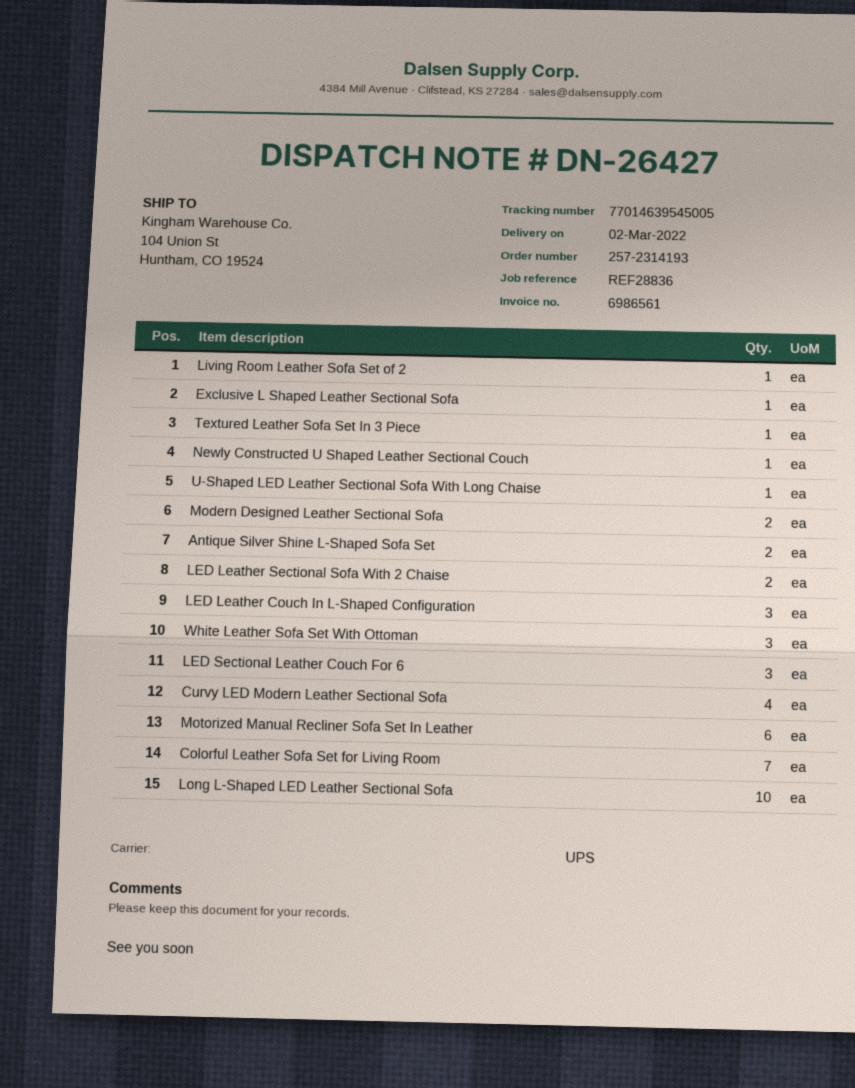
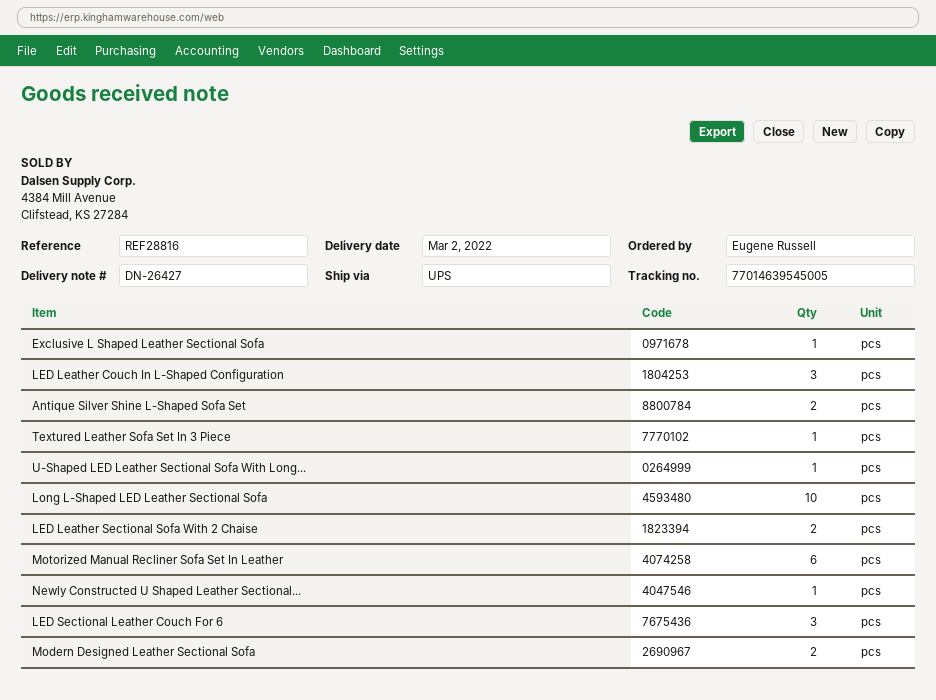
reference: REF28836 -> REF28816
Living Room Leather Sofa Set of 2: 1 -> none
White Leather Sofa Set With Ottoman: 3 -> none
Curvy LED Modern Leather Sectional Sofa: 4 -> none
Colorful Leather Sofa Set for Living Room: 7 -> none

